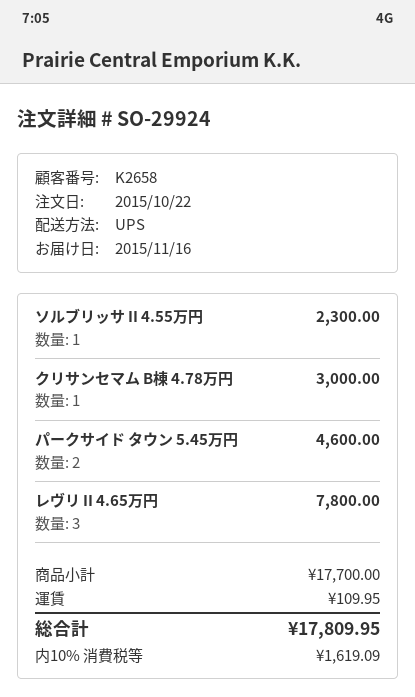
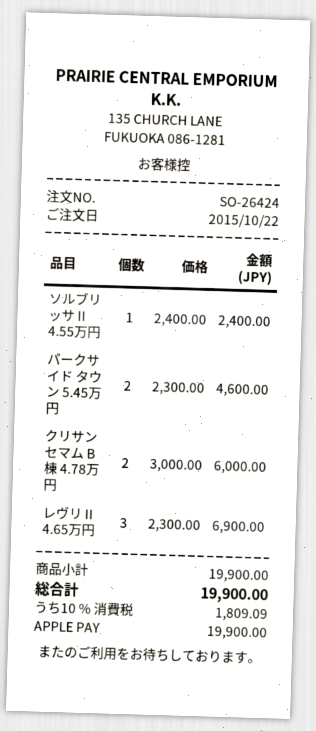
order number: SO-29924 -> SO-26424
ソルブリッサ II 4.55万円: 1 for 2300.00 -> 1 for 2400.00
クリサンセマム B棟 4.78万円: 1 for 3000.00 -> 2 for 6000.00
レヴリ II 4.65万円: 3 for 7800.00 -> 3 for 6900.00
subtotal: 17700.00 -> 19900.00
shipping: 109.95 -> none
tax: 10% = 1619.09 -> 10% = 1809.09
total: 17809.95 -> 19900.00

